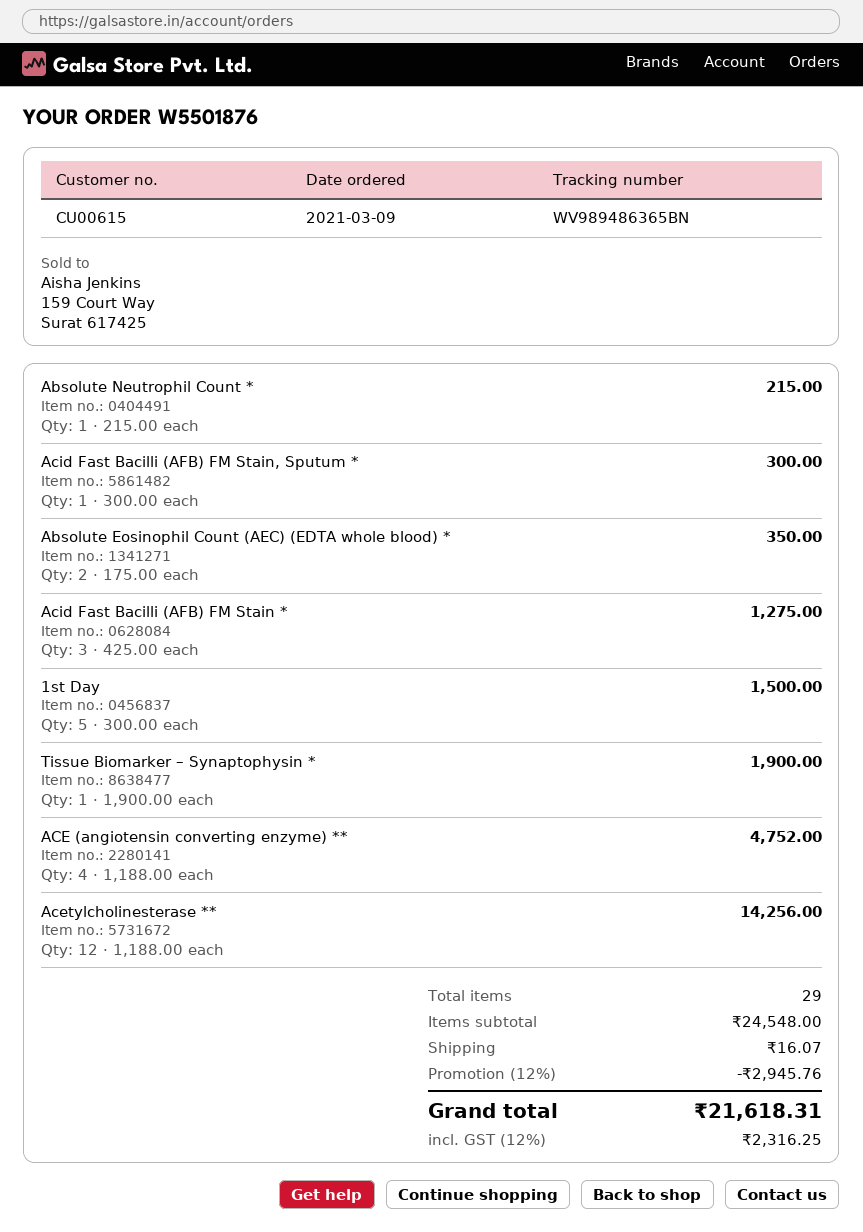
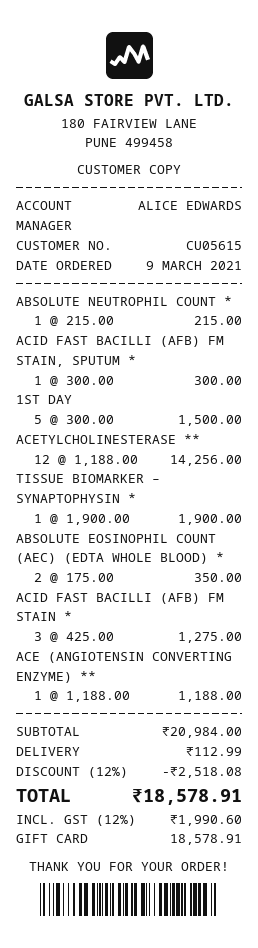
customer number: CU00615 -> CU05615
ACE (angiotensin converting enzyme) **: 4 x 1188.00 = 4752.00 -> 1 x 1188.00 = 1188.00
subtotal: 24548.00 -> 20984.00
discount: 12% = 2945.76 -> 12% = 2518.08
shipping: 16.07 -> 112.99
tax: 12% = 2316.25 -> 12% = 1990.60
total: 21618.31 -> 18578.91

